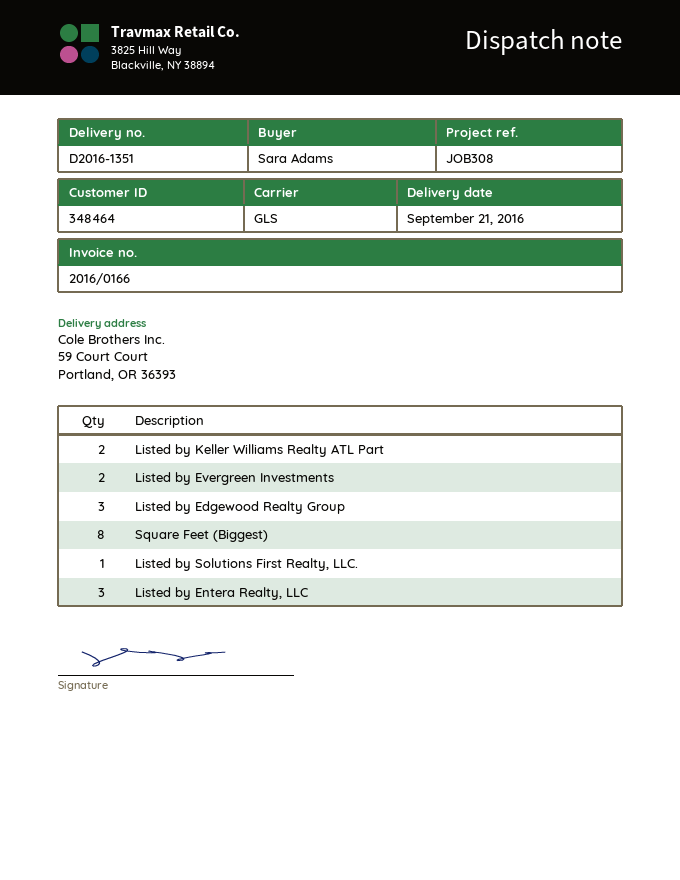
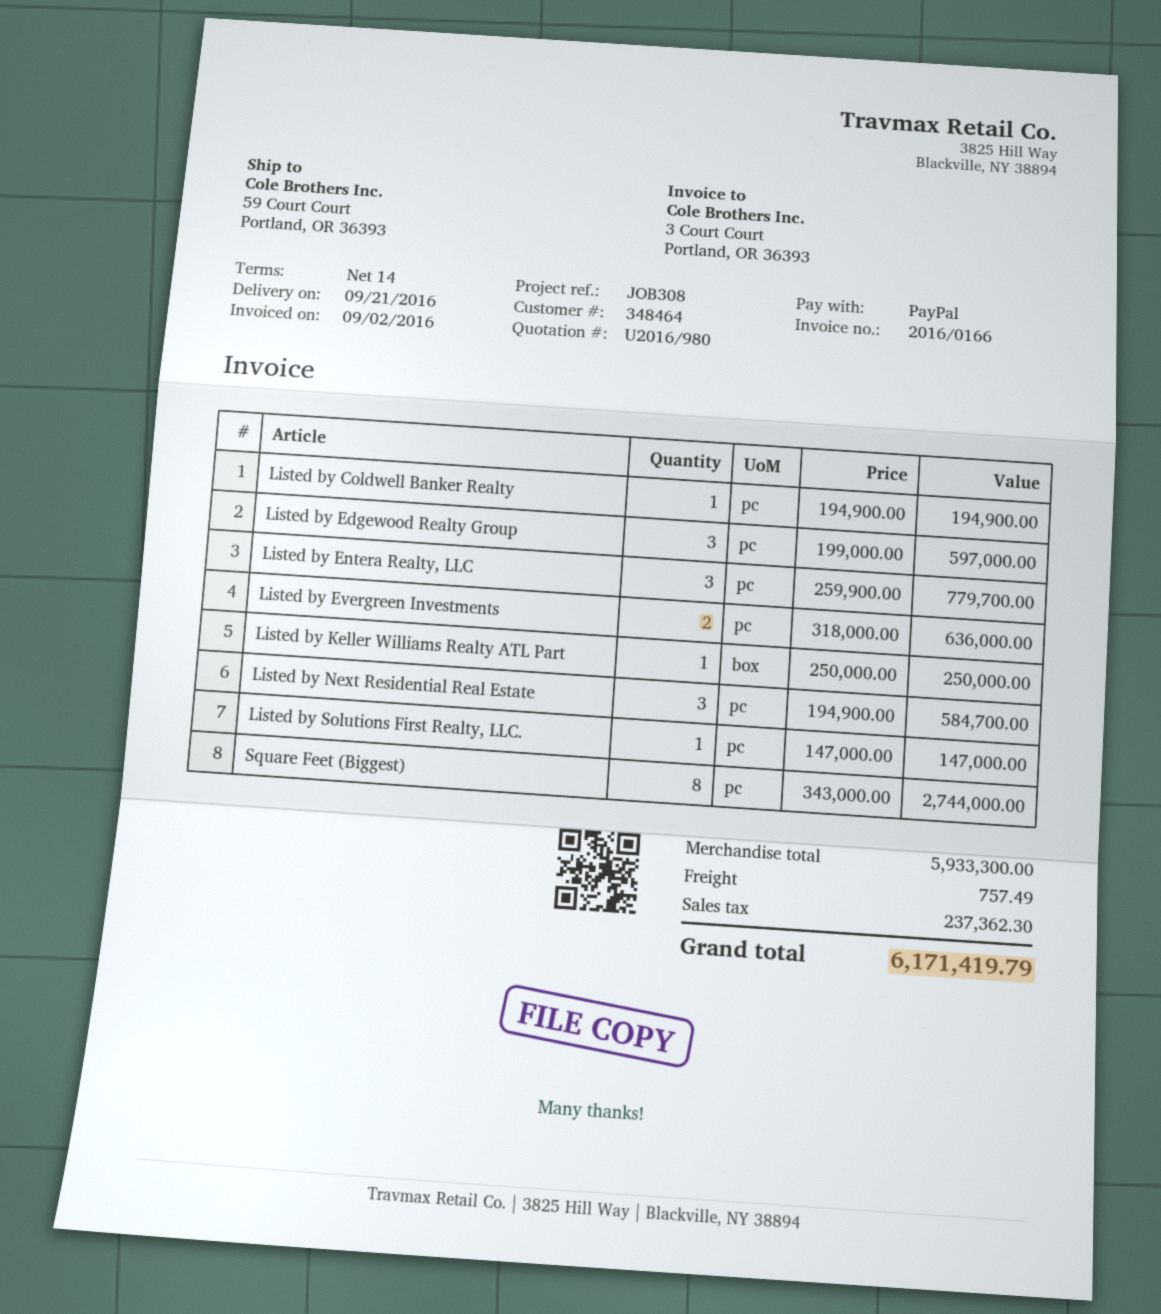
Listed by Keller Williams Realty ATL Part: 2 -> 1
Listed by Coldwell Banker Realty: none -> 1
Listed by Next Residential Real Estate: none -> 3

